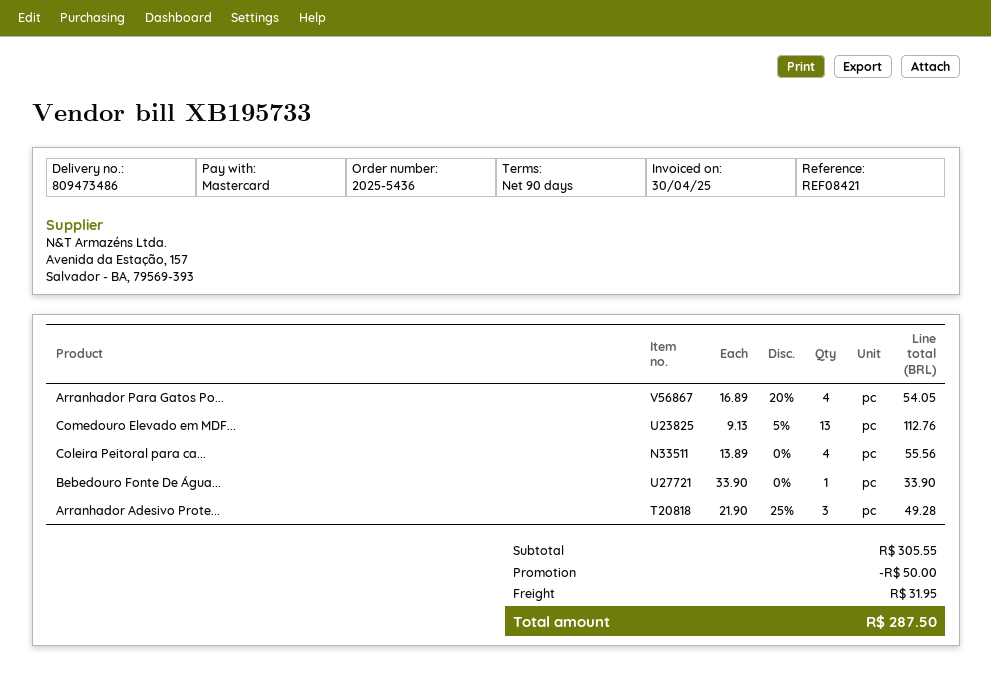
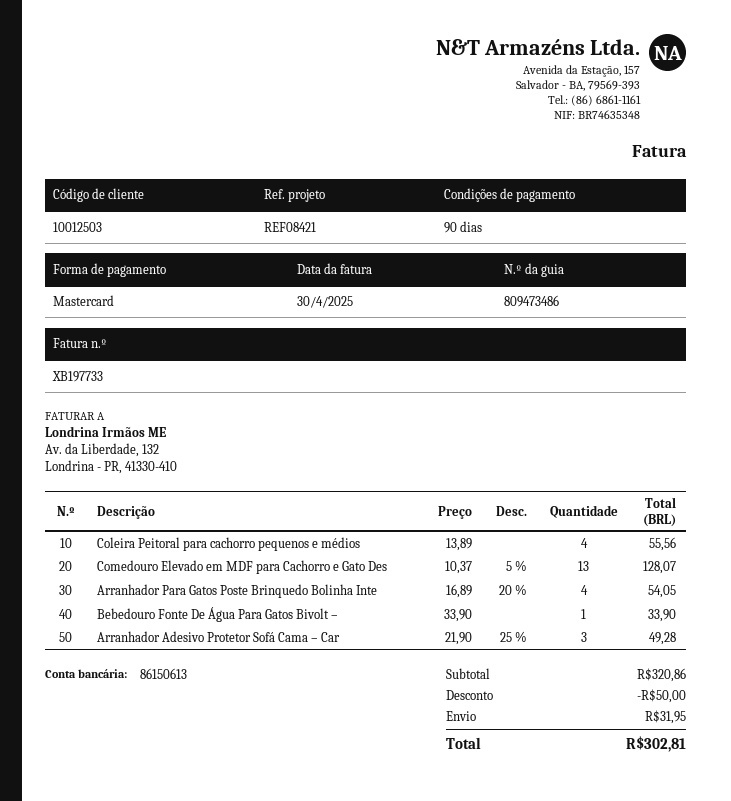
invoice number: XB195733 -> XB197733
Comedouro Elevado em MDF...: 13 x 9.13 - 5% = 112.76 -> 13 x 10.37 - 5% = 128.07
subtotal: 305.55 -> 320.86
total: 287.50 -> 302.81

